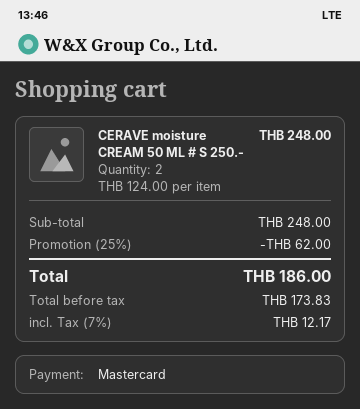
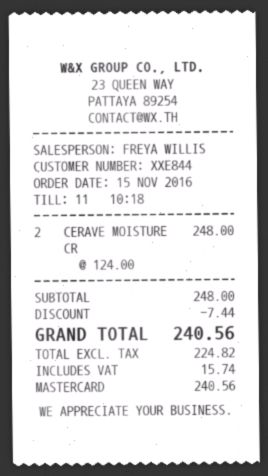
discount: 62.00 -> 7.44
net: 173.83 -> 224.82
tax: 12.17 -> 15.74
total: 186.00 -> 240.56

